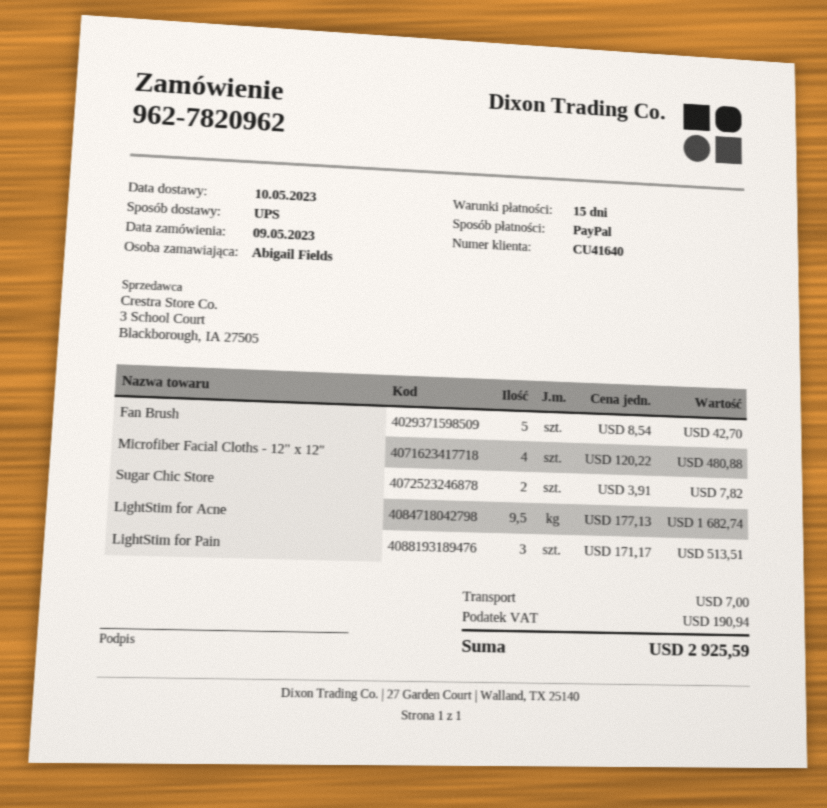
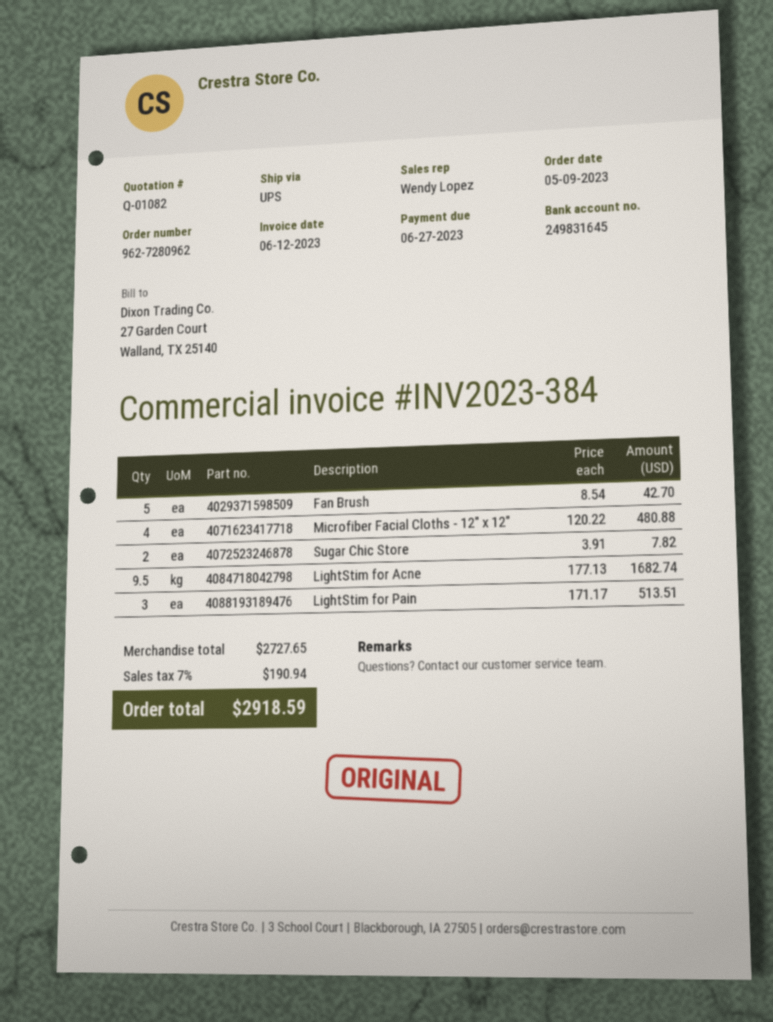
order number: 962-7820962 -> 962-7280962
shipping: 7.00 -> none
total: 2925.59 -> 2918.59

